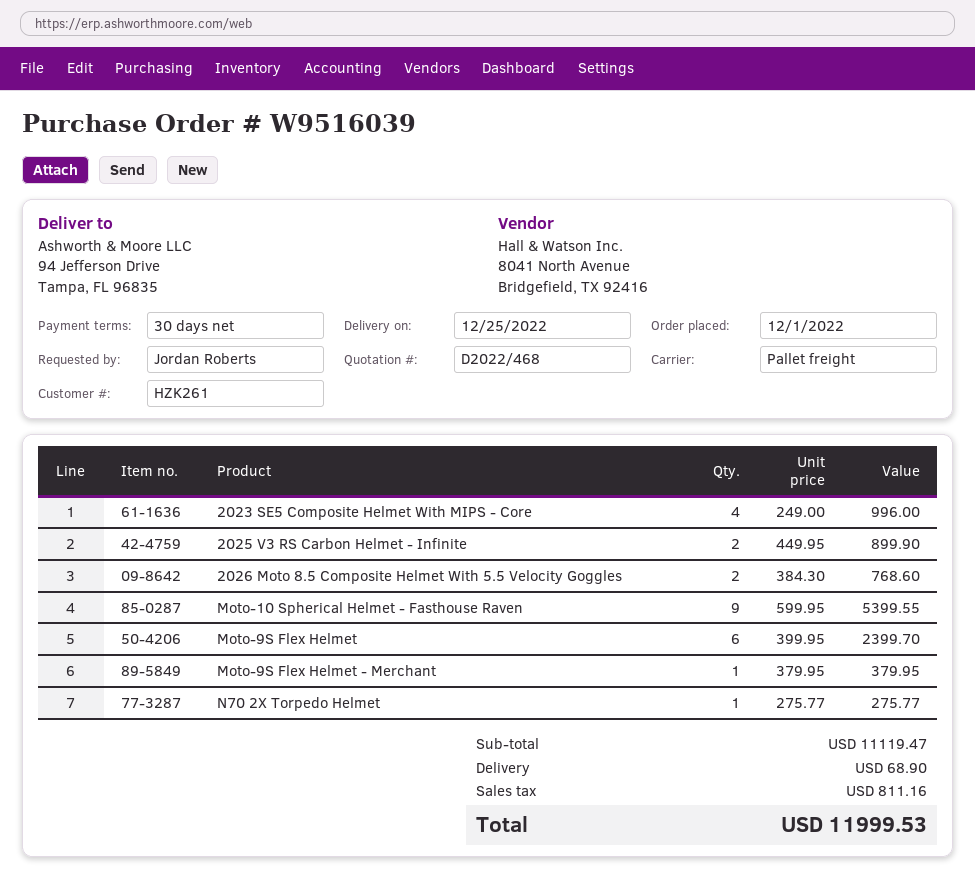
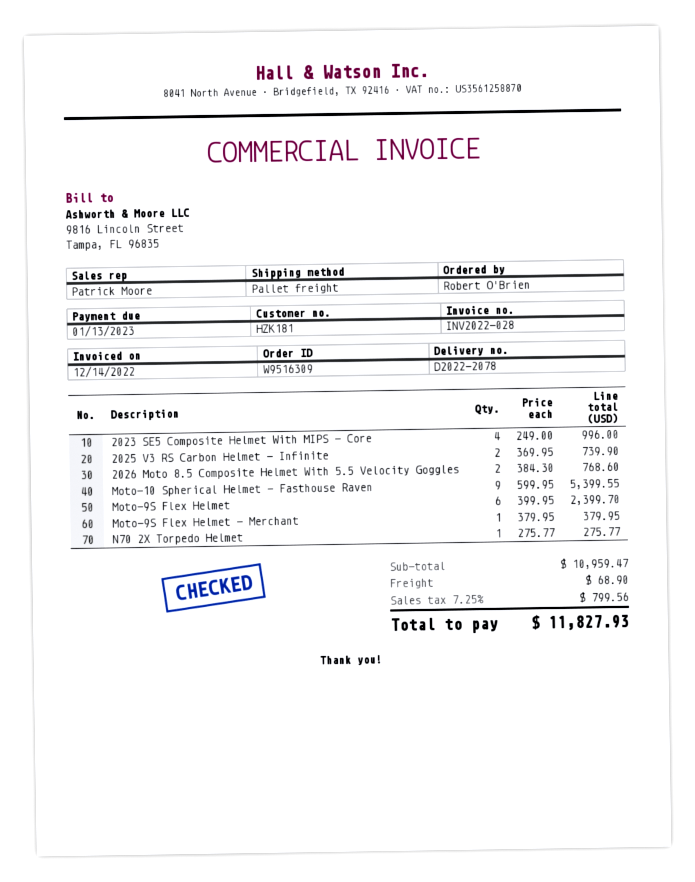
order number: W9516039 -> W9516309
customer number: HZK261 -> HZK181
ordered by: Jordan Roberts -> Robert O'Brien
2025 V3 RS Carbon Helmet - Infinite: 2 x 449.95 = 899.90 -> 2 x 369.95 = 739.90
subtotal: 11119.47 -> 10959.47
tax: 811.16 -> 799.56
total: 11999.53 -> 11827.93

